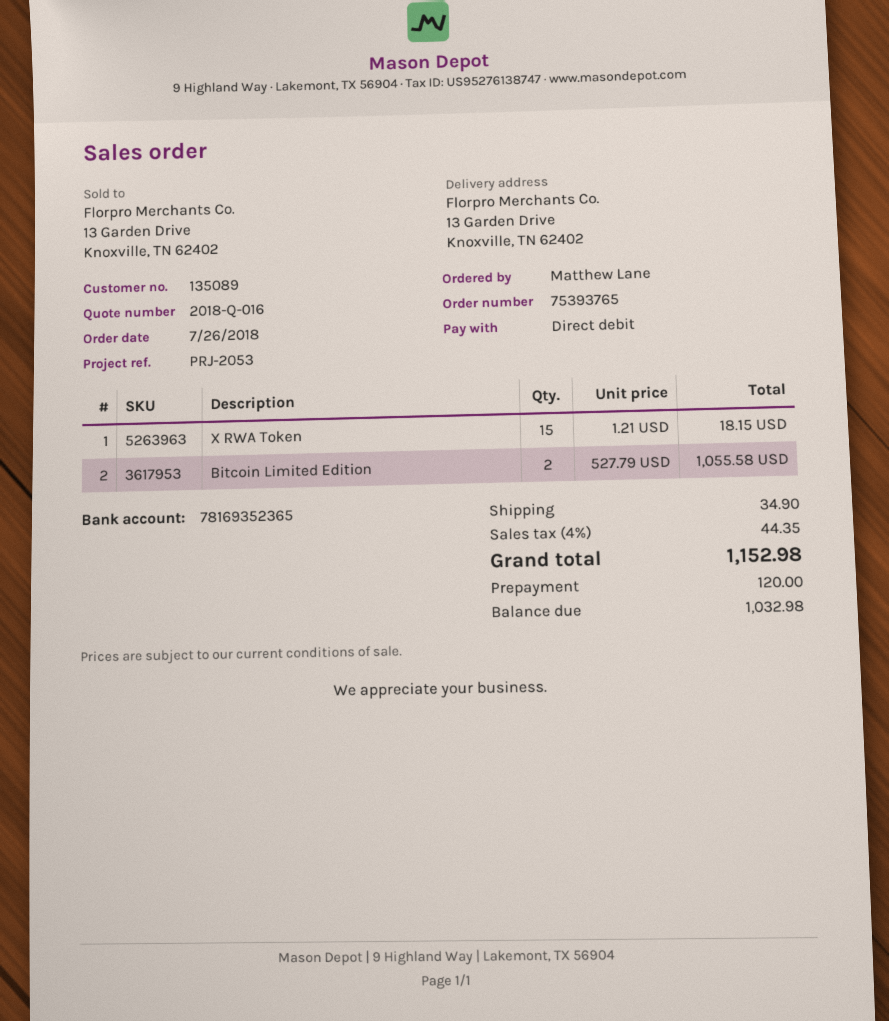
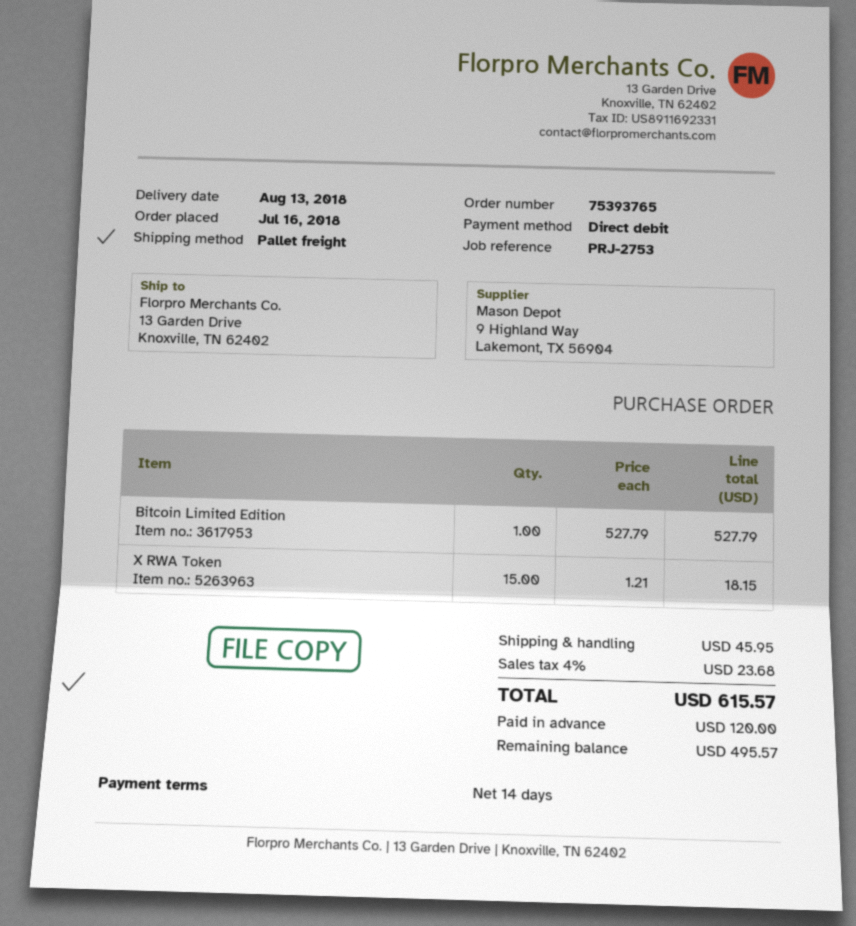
order date: 2018-07-26 -> 2018-07-16
reference: PRJ-2053 -> PRJ-2753
Bitcoin Limited Edition: 2 x 527.79 = 1055.58 -> 1 x 527.79 = 527.79
shipping: 34.90 -> 45.95
tax: 4% = 44.35 -> 4% = 23.68
total: 1152.98 -> 615.57
balance: 1032.98 -> 495.57

